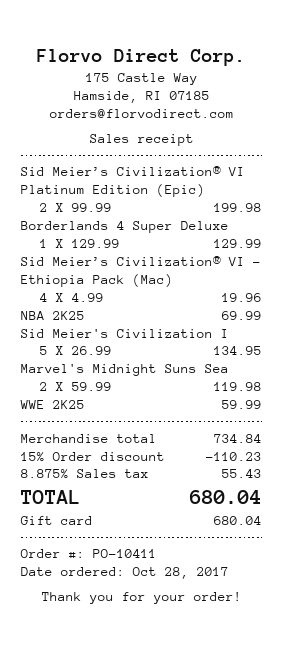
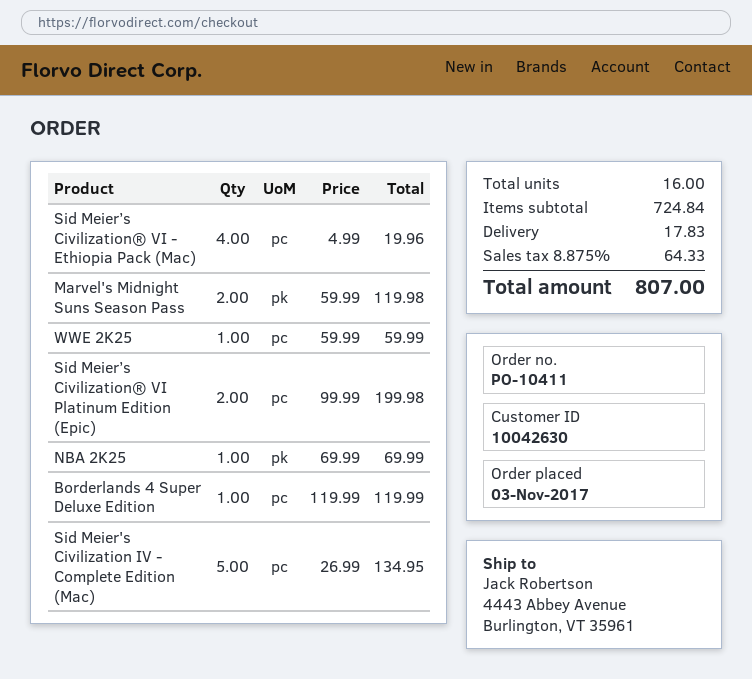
order date: 2017-10-28 -> 2017-11-03
Borderlands 4 Super Deluxe: 1 x 129.99 = 129.99 -> 1 x 119.99 = 119.99
subtotal: 734.84 -> 724.84
discount: 15% = 110.23 -> none
shipping: none -> 17.83
tax: 8.875% = 55.43 -> 8.875% = 64.33
total: 680.04 -> 807.00

